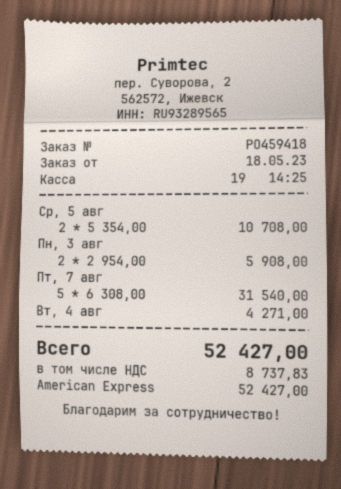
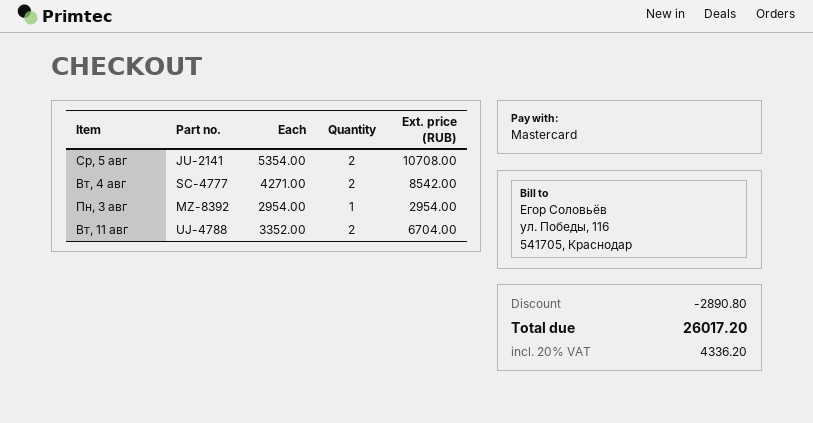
payment method: American Express -> Mastercard
Пн, 3 авг: 2 x 2954.00 = 5908.00 -> 1 x 2954.00 = 2954.00
Пт, 7 авг: 5 x 6308.00 = 31540.00 -> none
Вт, 4 авг: 1 x 4271.00 = 4271.00 -> 2 x 4271.00 = 8542.00
Вт, 11 авг: none -> 2 x 3352.00 = 6704.00
discount: none -> 2890.80
tax: 8737.83 -> 4336.20
total: 52427.00 -> 26017.20

